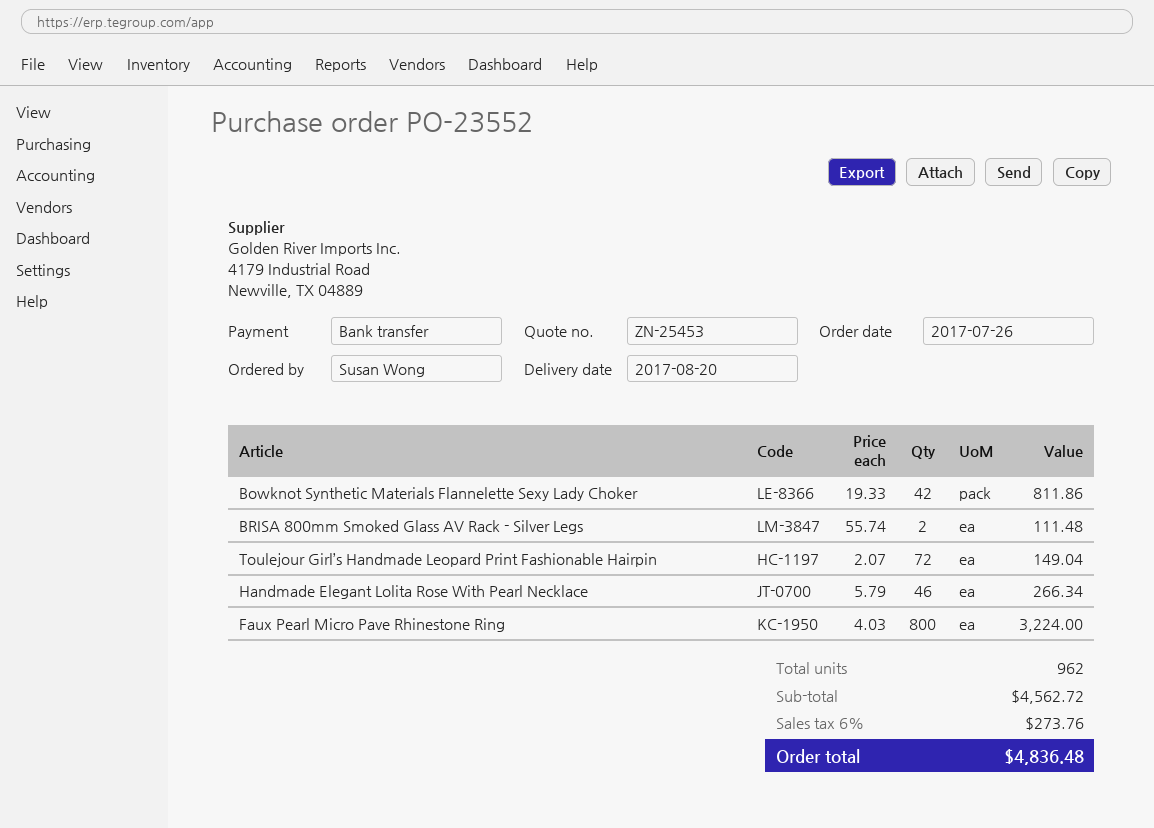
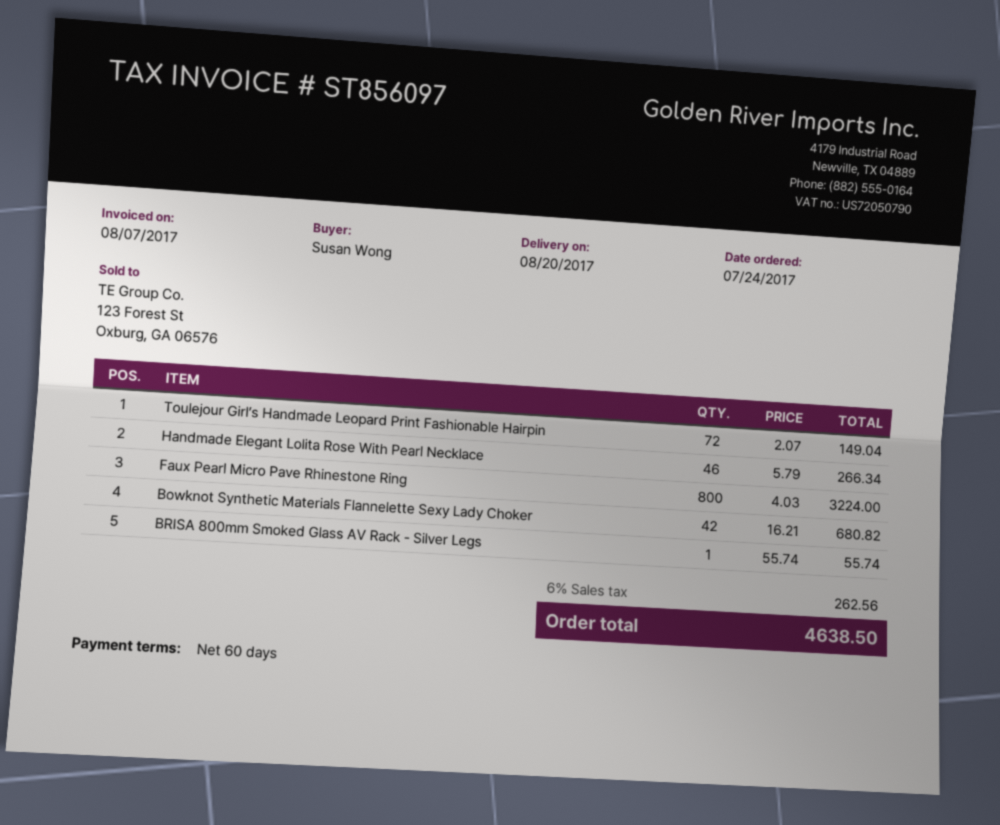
order date: 2017-07-26 -> 2017-07-24
Bowknot Synthetic Materials Flannelette Sexy Lady Choker: 42 x 19.33 = 811.86 -> 42 x 16.21 = 680.82
BRISA 800mm Smoked Glass AV Rack - Silver Legs: 2 x 55.74 = 111.48 -> 1 x 55.74 = 55.74
tax: 6% = 273.76 -> 6% = 262.56
total: 4836.48 -> 4638.50

